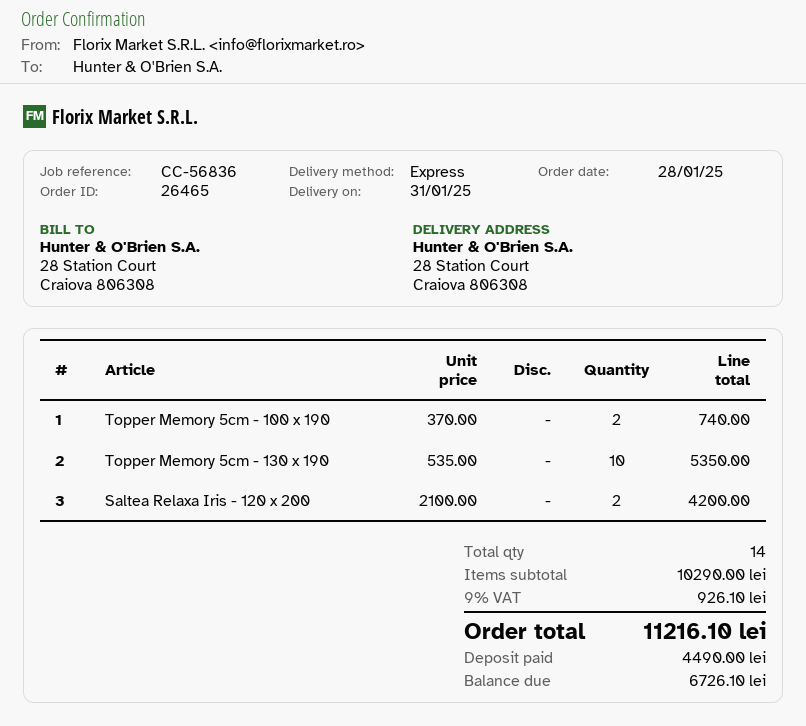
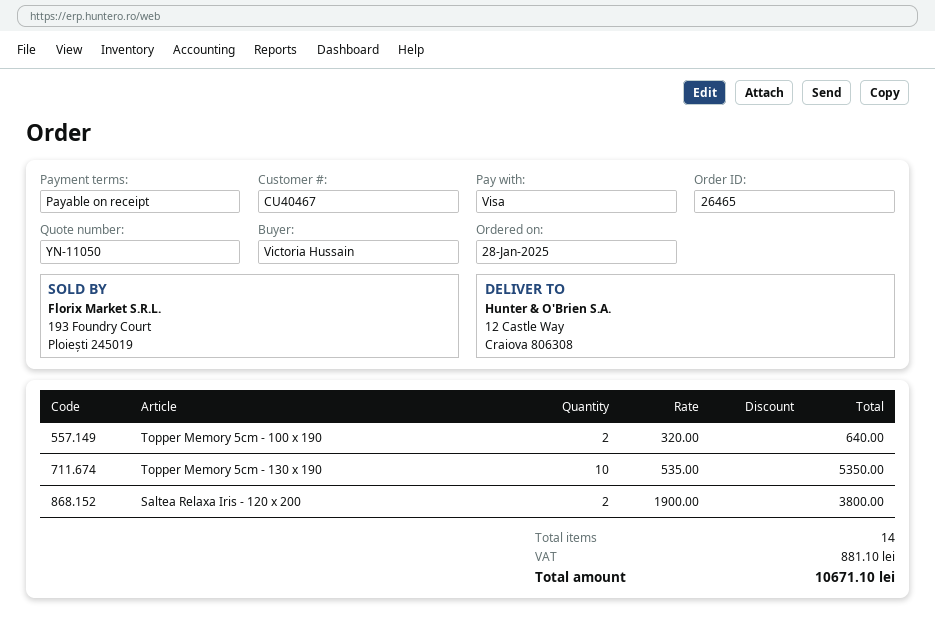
ship to: 28 Station Court, Craiova 806308 -> 12 Castle Way, Craiova 806308
Topper Memory 5cm - 100 x 190: 2 x 370.00 = 740.00 -> 2 x 320.00 = 640.00
Saltea Relaxa Iris - 120 x 200: 2 x 2100.00 = 4200.00 -> 2 x 1900.00 = 3800.00
tax: 926.10 -> 881.10
total: 11216.10 -> 10671.10

